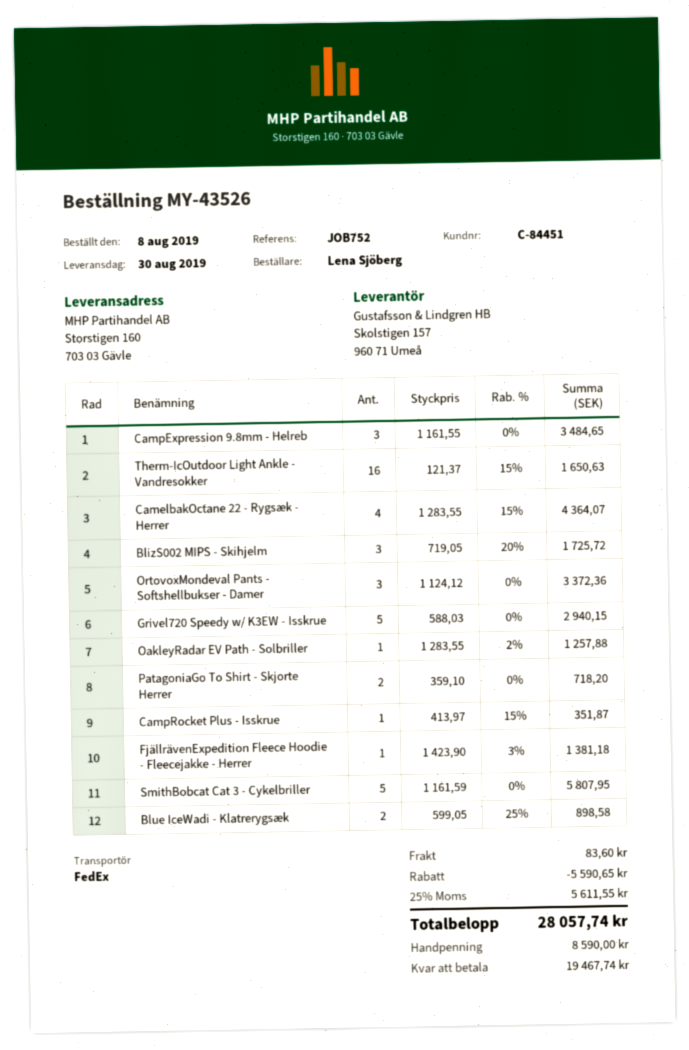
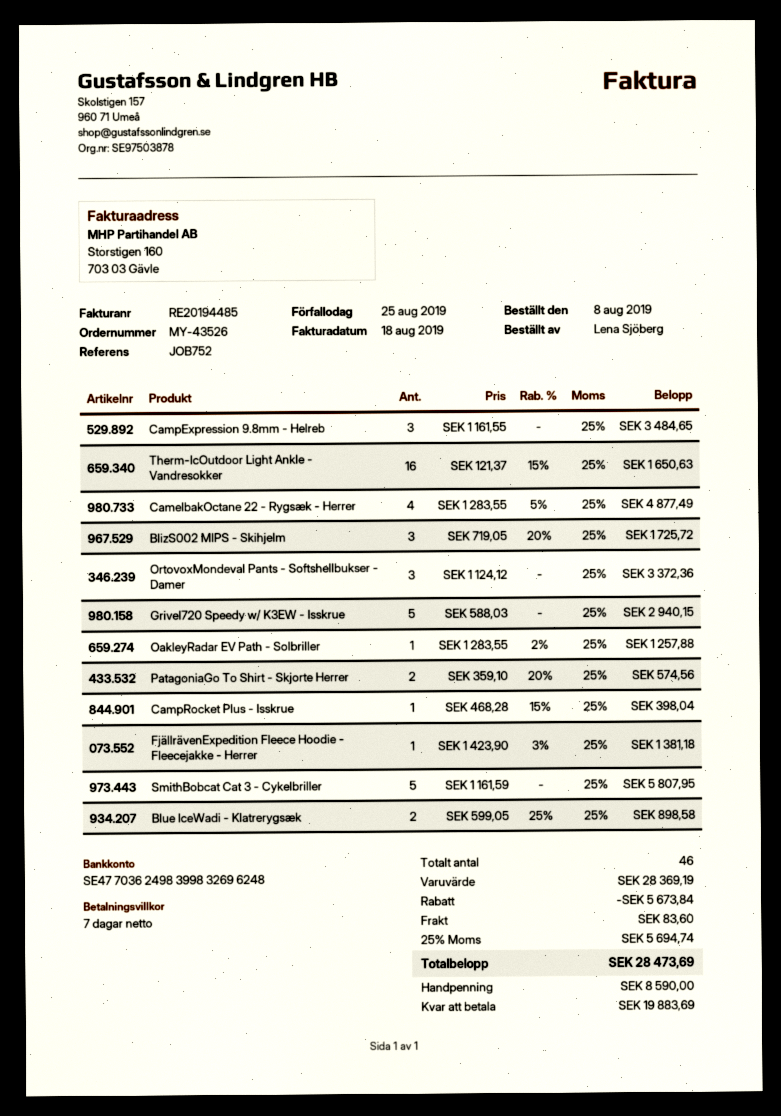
CamelbakOctane 22 - Rygsæk - Herrer: 4 x 1283.55 - 15% = 4364.07 -> 4 x 1283.55 - 5% = 4877.49
PatagoniaGo To Shirt - Skjorte Herrer: 2 x 359.10 = 718.20 -> 2 x 359.10 - 20% = 574.56
CampRocket Plus - Isskrue: 1 x 413.97 - 15% = 351.87 -> 1 x 468.28 - 15% = 398.04
discount: 5590.65 -> 5673.84
tax: 25% = 5611.55 -> 25% = 5694.74
total: 28057.74 -> 28473.69
balance: 19467.74 -> 19883.69

